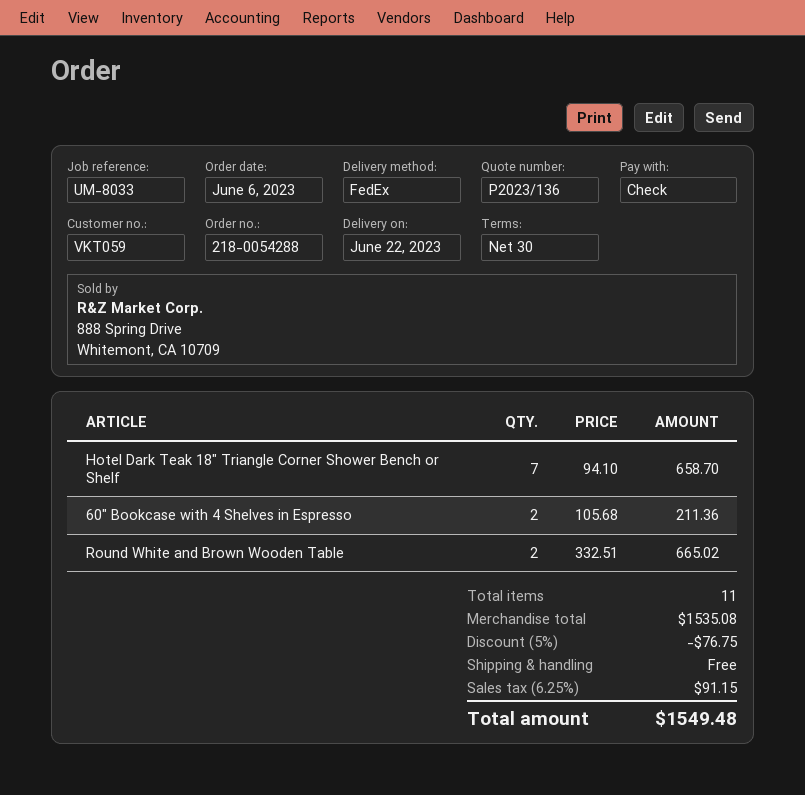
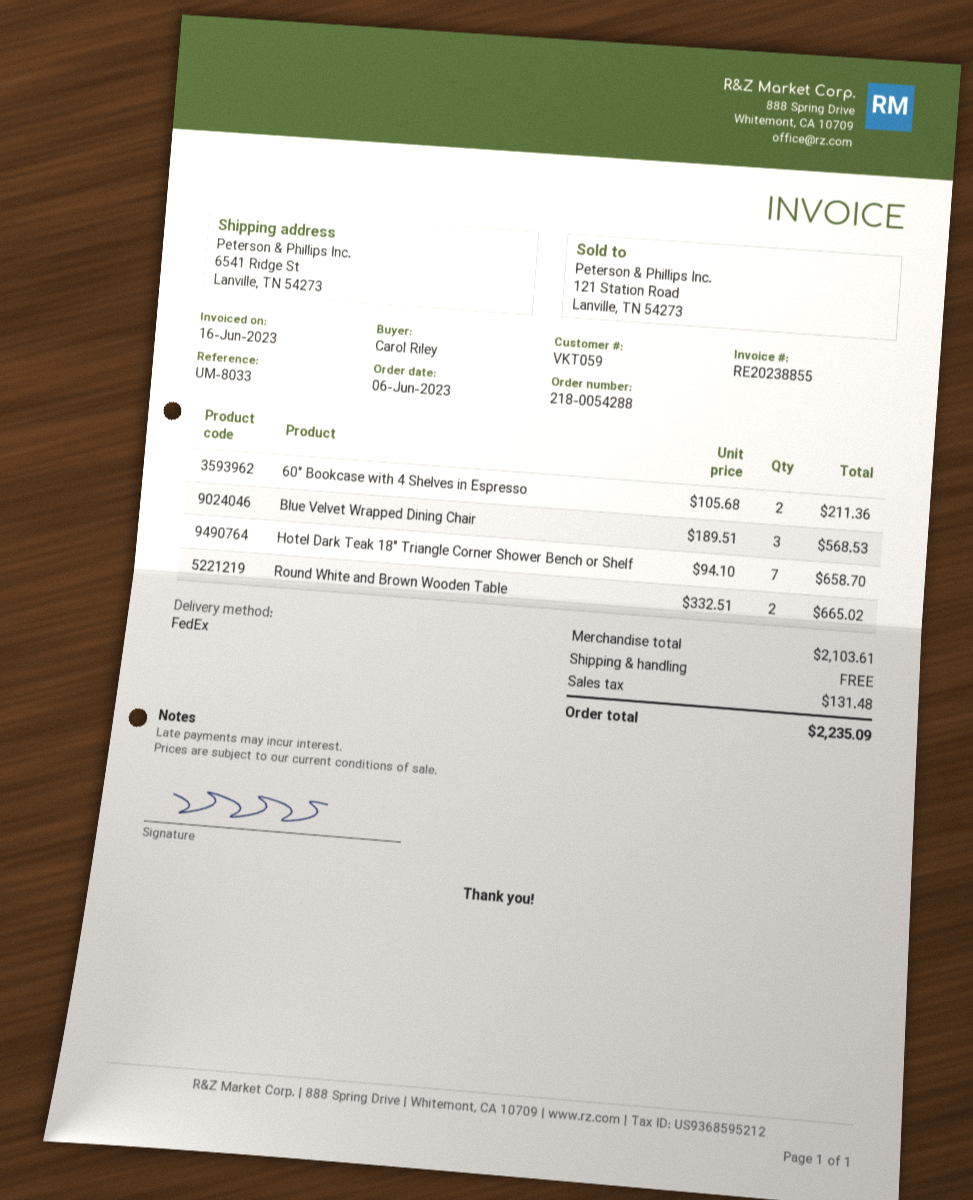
Blue Velvet Wrapped Dining Chair: none -> 3 x 189.51 = 568.53
subtotal: 1535.08 -> 2103.61
discount: 5% = 76.75 -> none
tax: 91.15 -> 131.48
total: 1549.48 -> 2235.09

